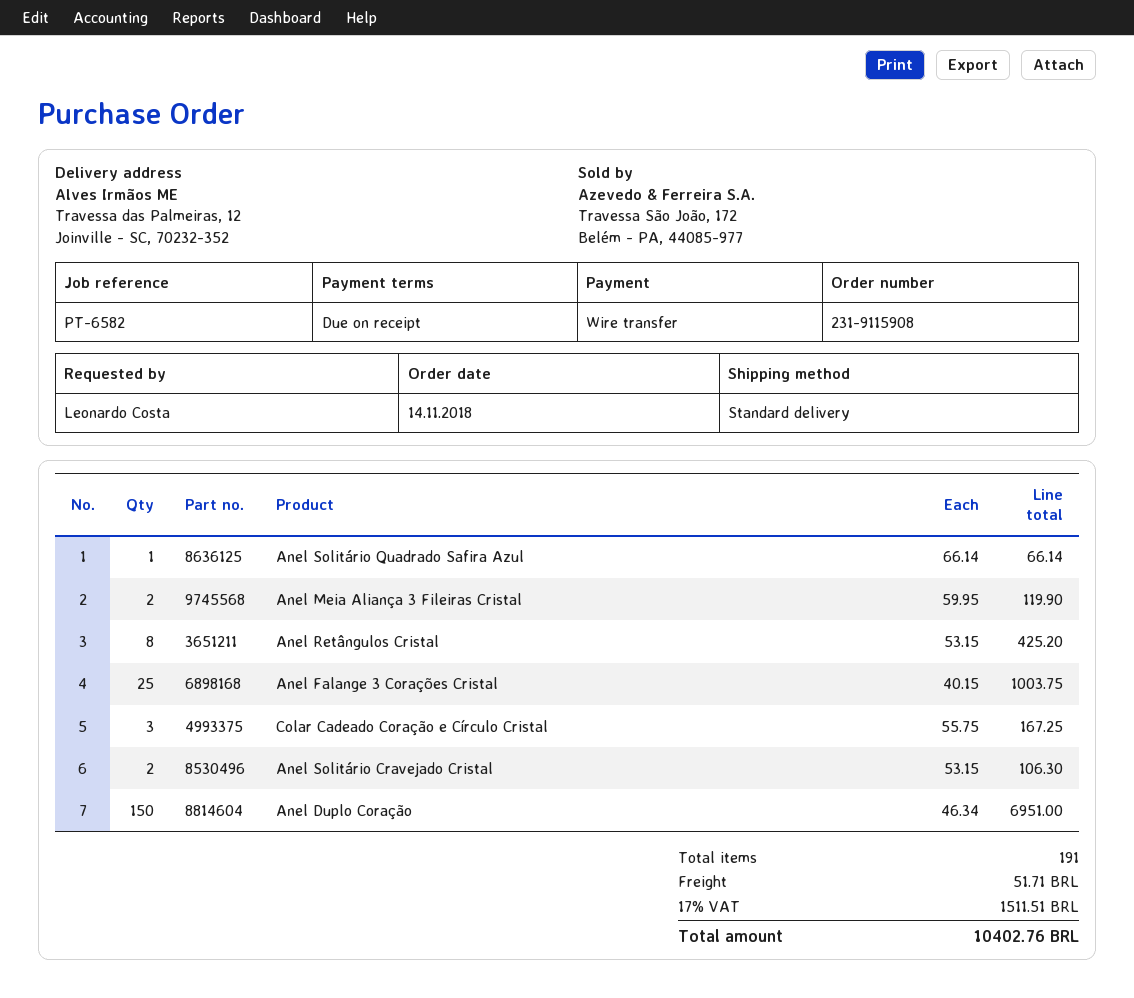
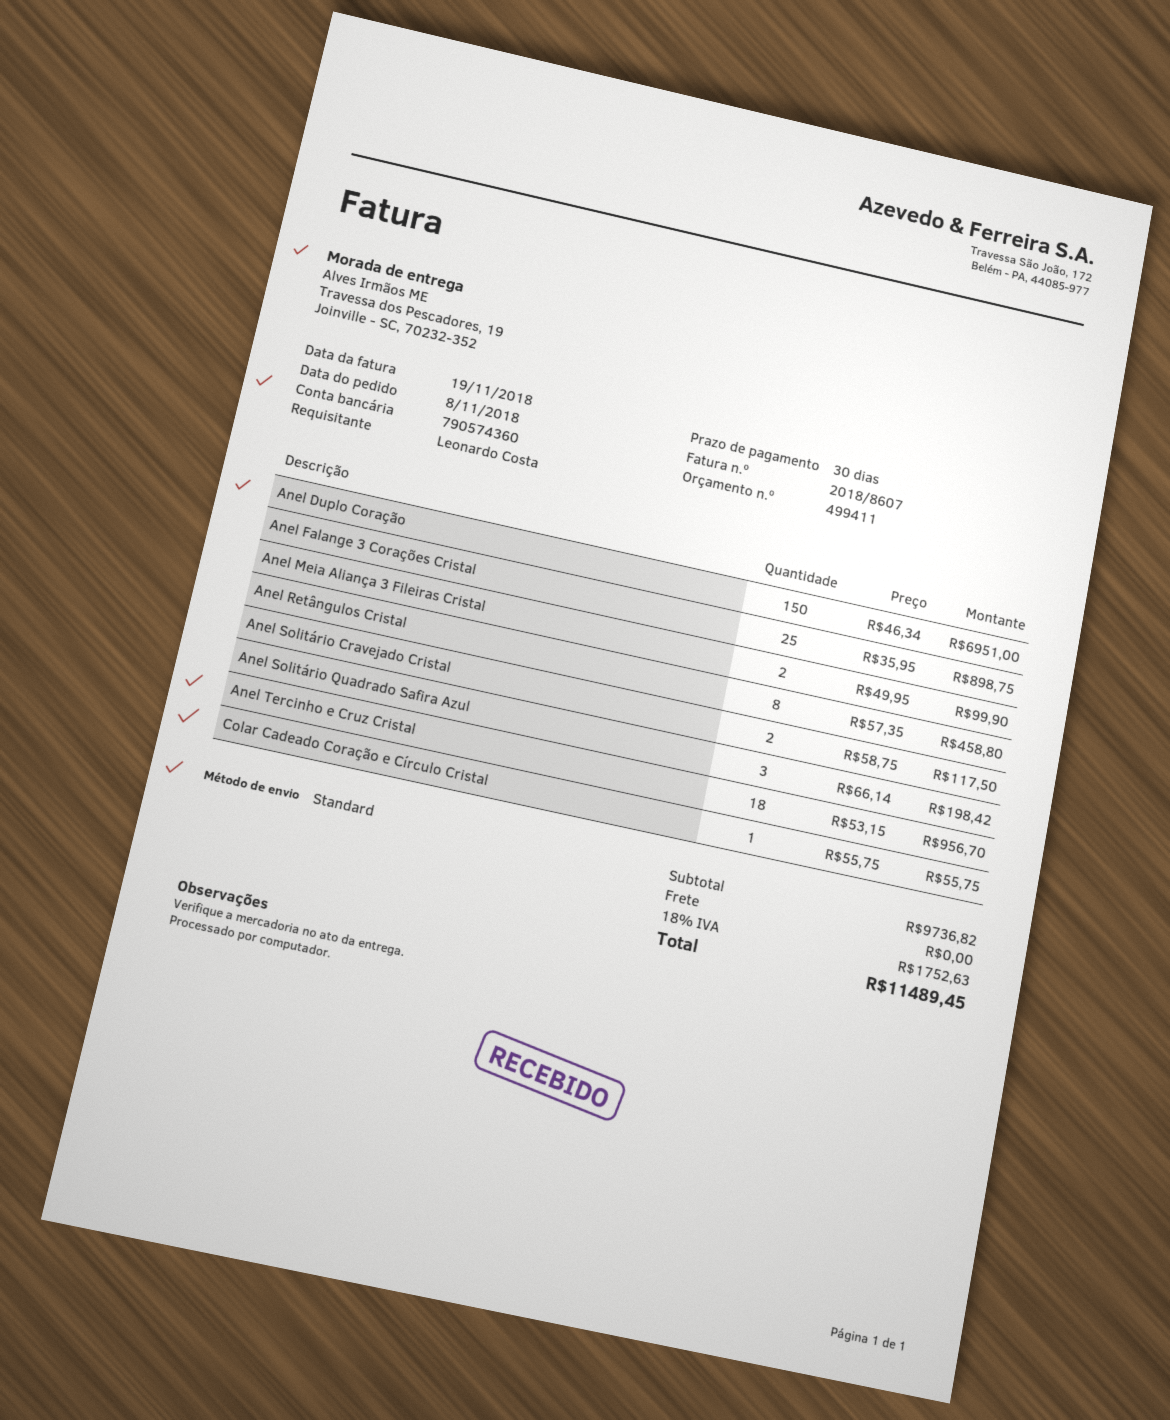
order date: 2018-11-14 -> 2018-11-08
payment terms: on receipt -> 30 days
ship to: Travessa das Palmeiras, 12, Joinville - SC, 70232-352 -> Travessa dos Pescadores, 19, Joinville - SC, 70232-352
Anel Solitário Quadrado Safira Azul: 1 x 66.14 = 66.14 -> 3 x 66.14 = 198.42
Anel Meia Aliança 3 Fileiras Cristal: 2 x 59.95 = 119.90 -> 2 x 49.95 = 99.90
Anel Retângulos Cristal: 8 x 53.15 = 425.20 -> 8 x 57.35 = 458.80
Anel Falange 3 Corações Cristal: 25 x 40.15 = 1003.75 -> 25 x 35.95 = 898.75
Colar Cadeado Coração e Círculo Cristal: 3 x 55.75 = 167.25 -> 1 x 55.75 = 55.75
Anel Solitário Cravejado Cristal: 2 x 53.15 = 106.30 -> 2 x 58.75 = 117.50
Anel Tercinho e Cruz Cristal: none -> 18 x 53.15 = 956.70
shipping: 51.71 -> 0.00
tax: 17% = 1511.51 -> 18% = 1752.63
total: 10402.76 -> 11489.45

